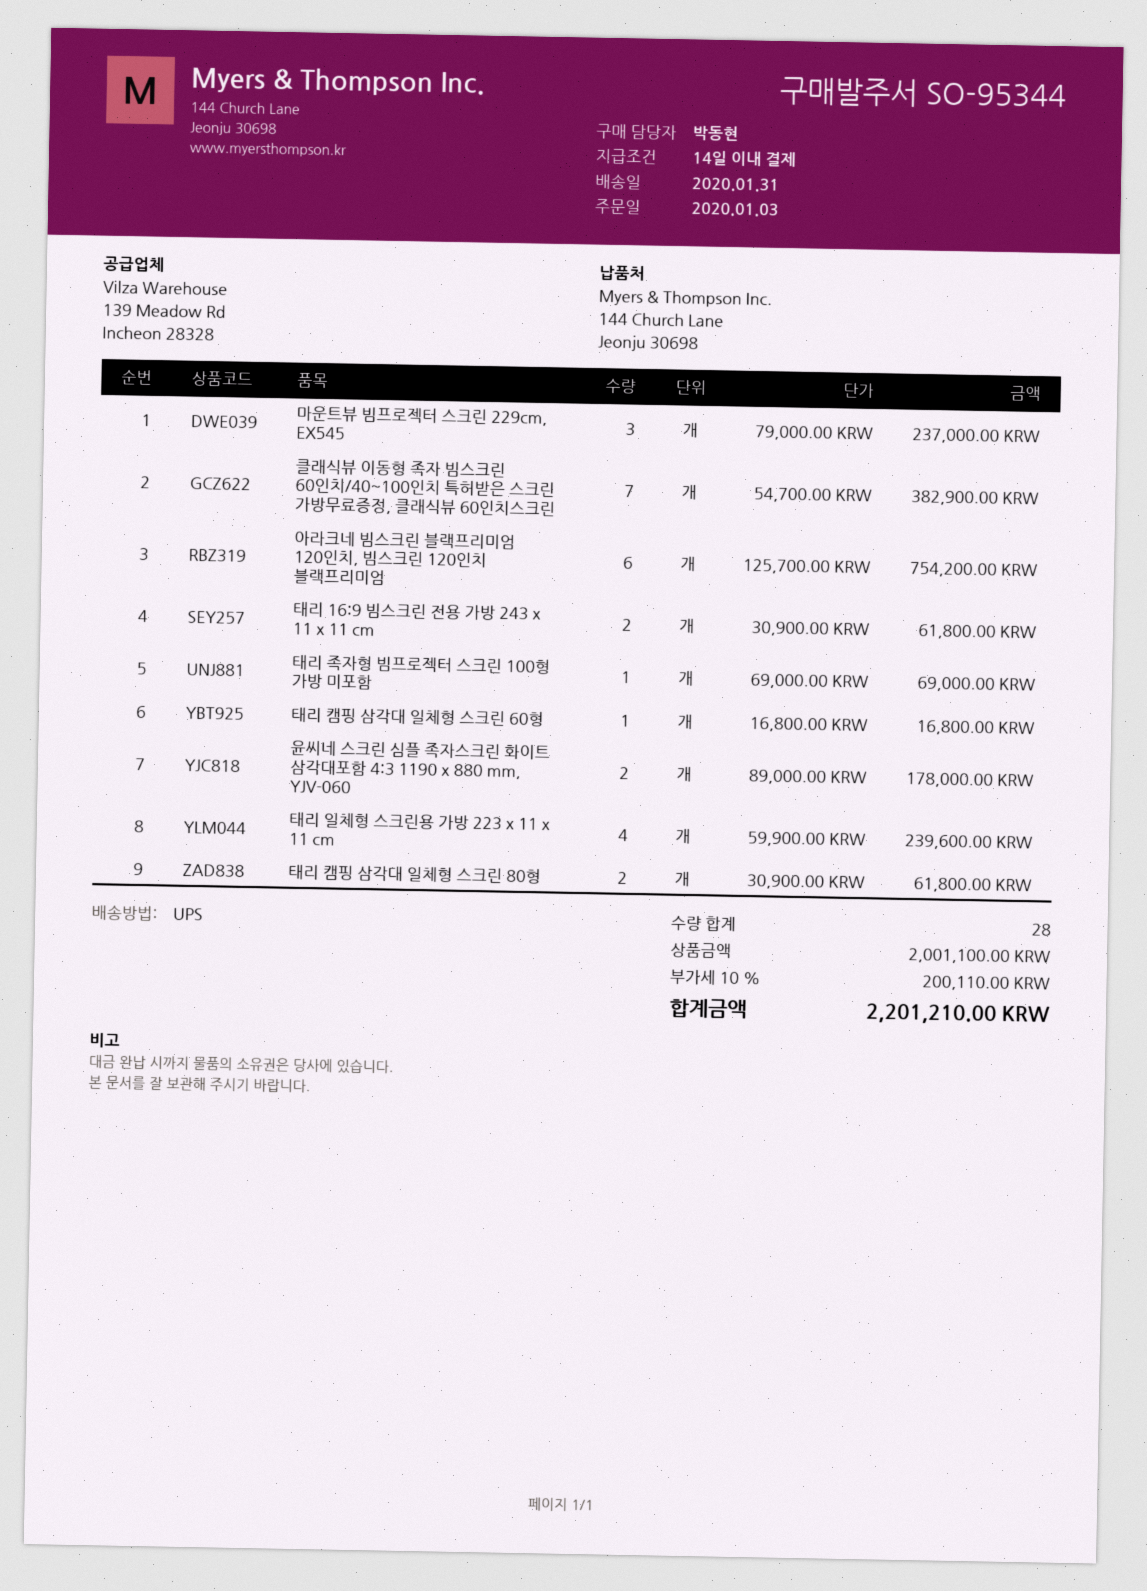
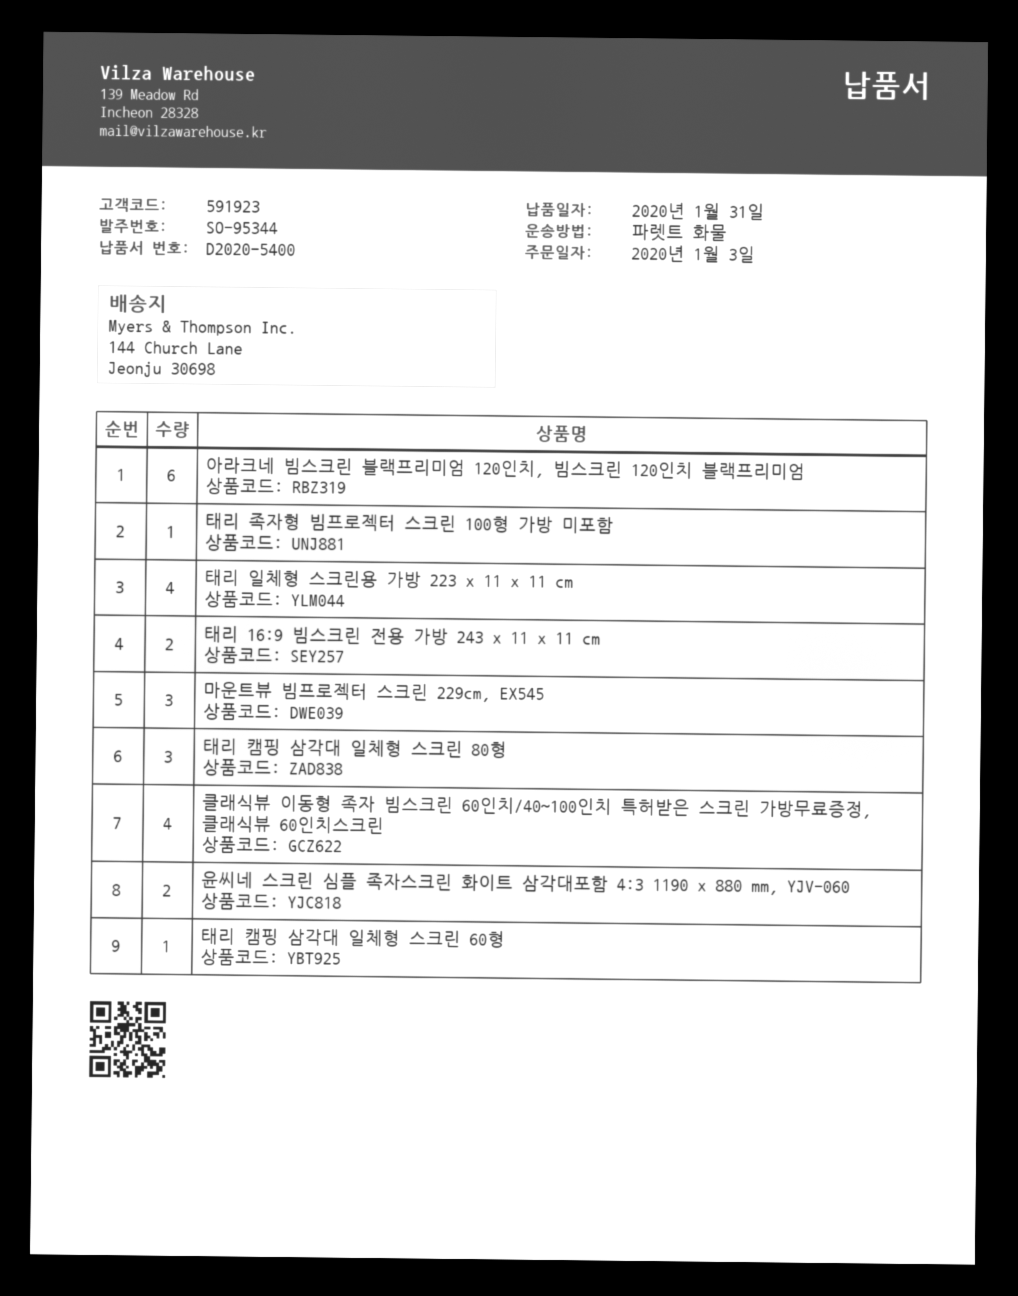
shipping method: UPS -> pallet freight
클래식뷰 이동형 족자 빔스크린 60인치/40~100인치 특허받은 스크린 가방무료증정, 클래식뷰 60인치스크린: 7 -> 4
태리 캠핑 삼각대 일체형 스크린 80형: 2 -> 3

